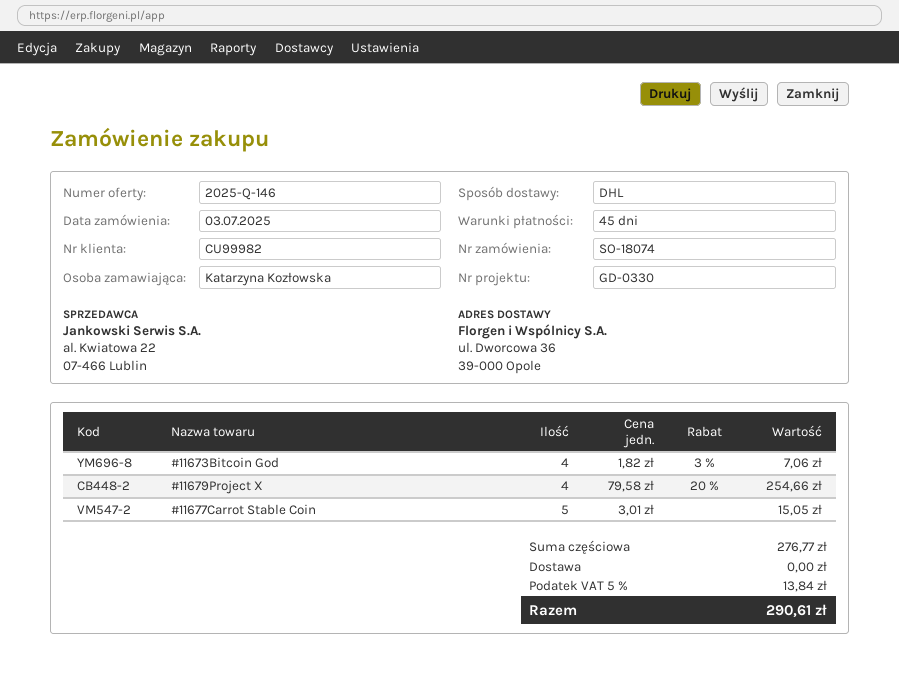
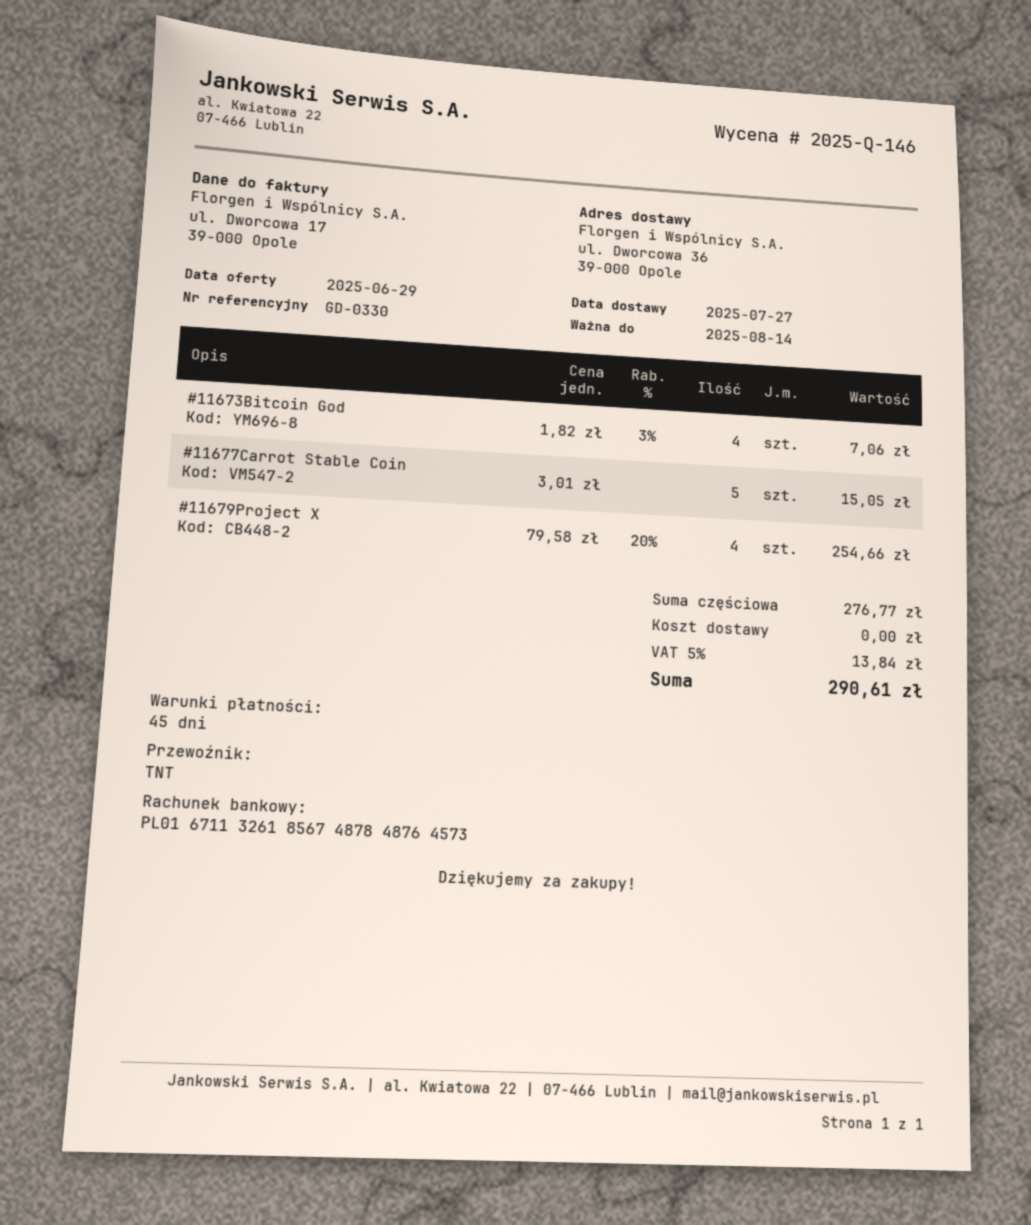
shipping method: DHL -> TNT

